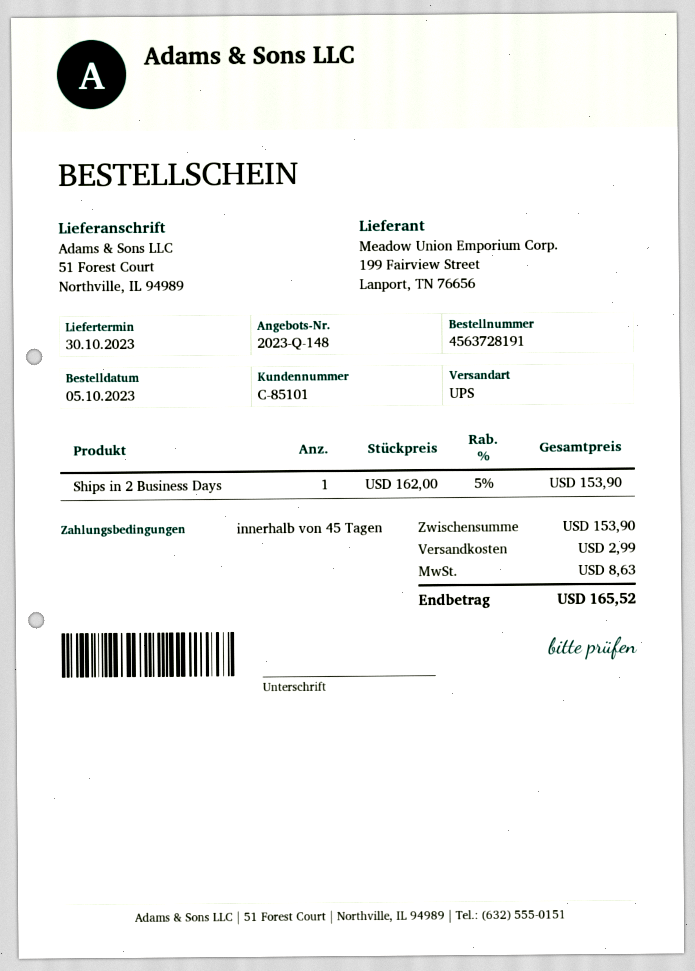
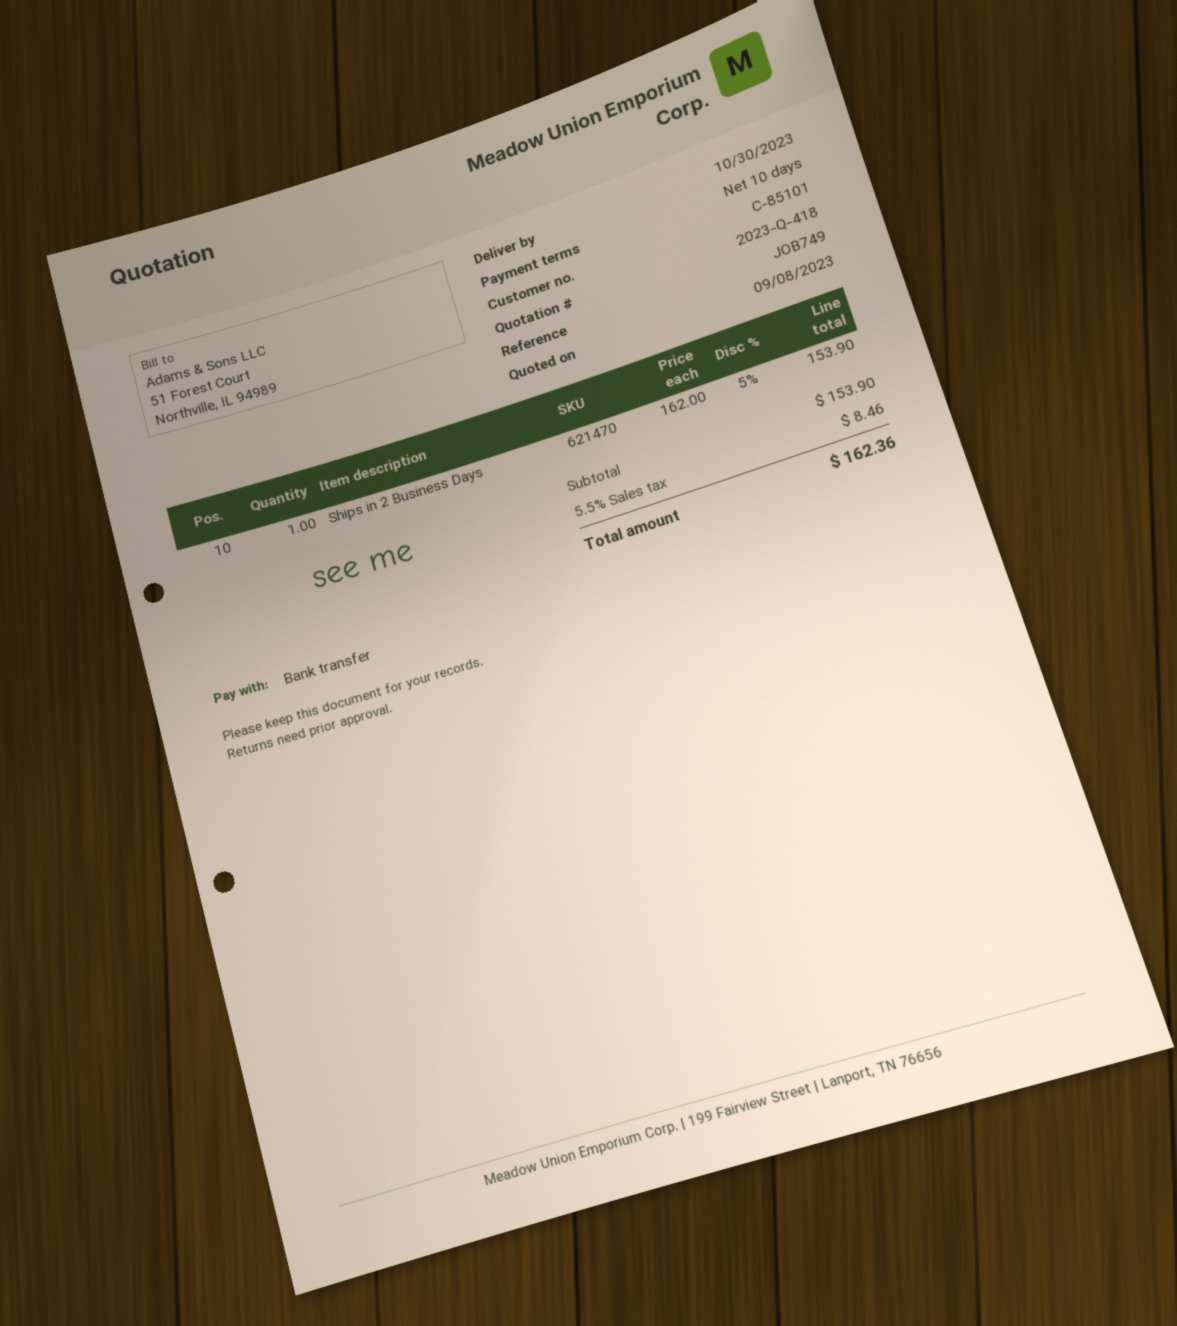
quote number: 2023-Q-148 -> 2023-Q-418
payment terms: 45 days -> 10 days
shipping: 2.99 -> none
tax: 8.63 -> 8.46
total: 165.52 -> 162.36

